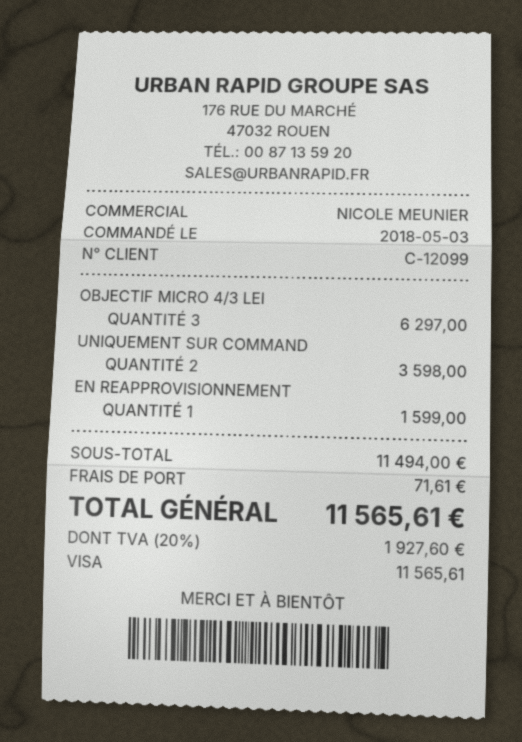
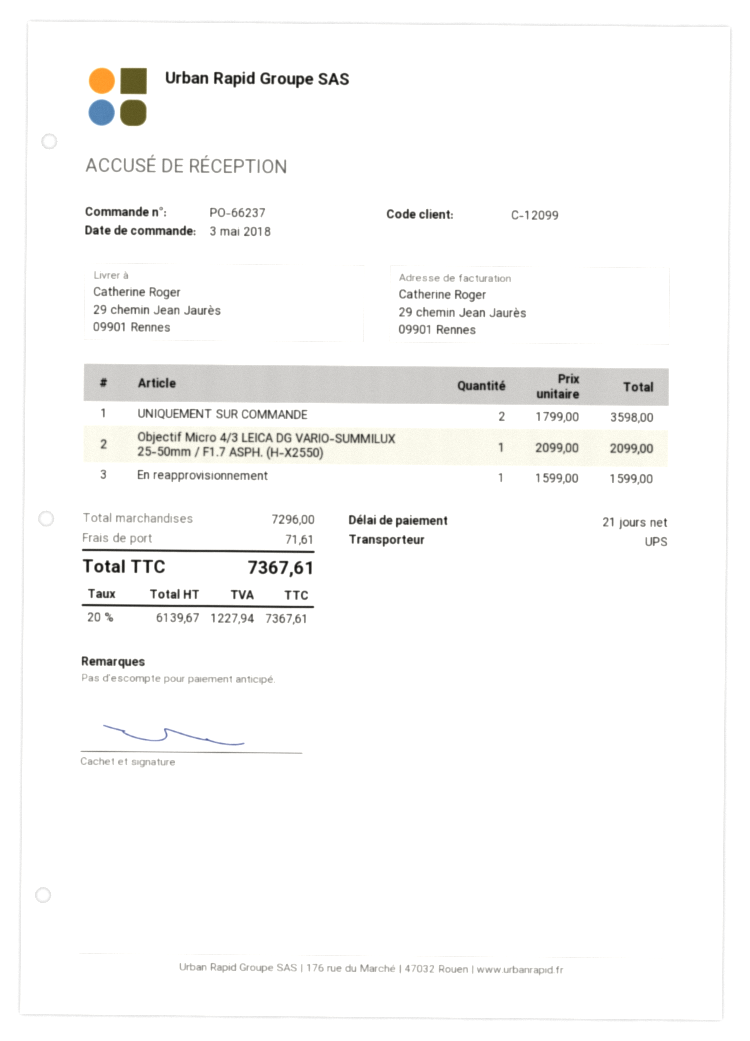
OBJECTIF MICRO 4/3 LEI: 3 for 6297.00 -> 1 for 2099.00
subtotal: 11494.00 -> 7296.00
tax: 20% = 1927.60 -> 20% = 1227.94
total: 11565.61 -> 7367.61

